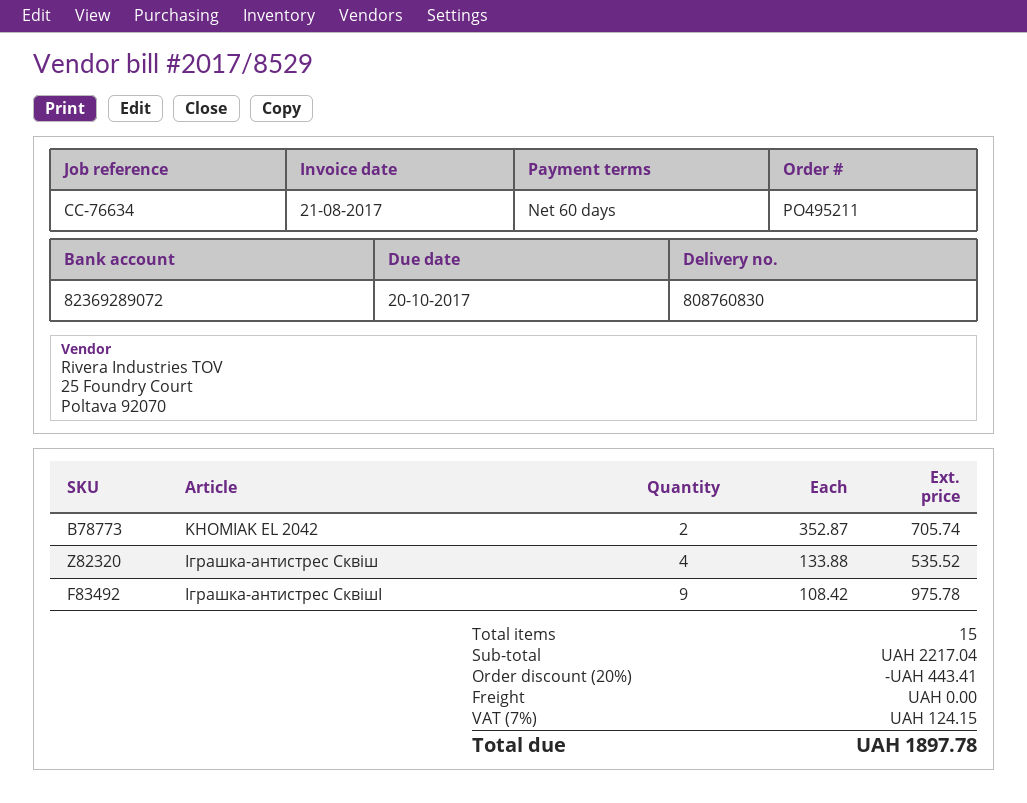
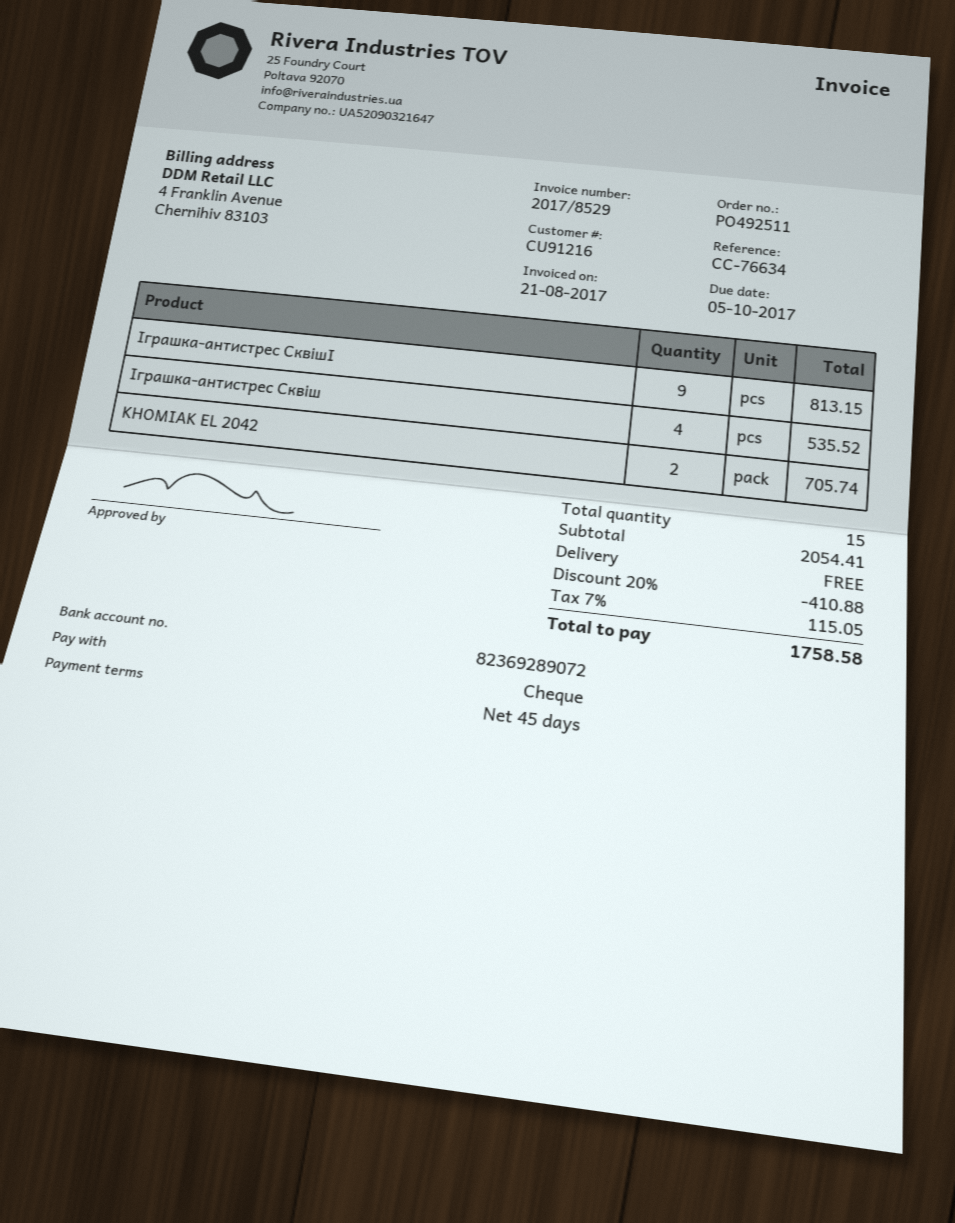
order number: PO495211 -> PO492511
payment terms: 60 days -> 45 days
due date: 2017-10-20 -> 2017-10-05
Іграшка-антистрес СквішІ: 9 for 975.78 -> 9 for 813.15
subtotal: 2217.04 -> 2054.41
discount: 20% = 443.41 -> 20% = 410.88
tax: 7% = 124.15 -> 7% = 115.05
total: 1897.78 -> 1758.58

